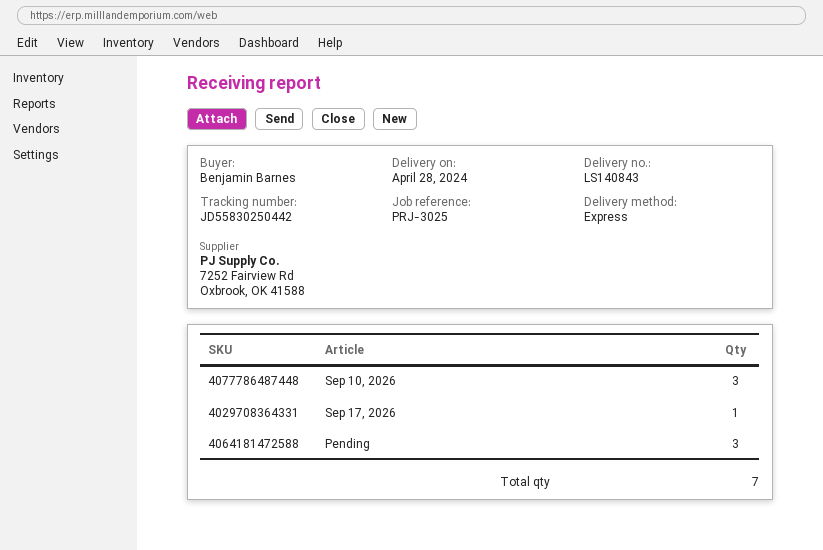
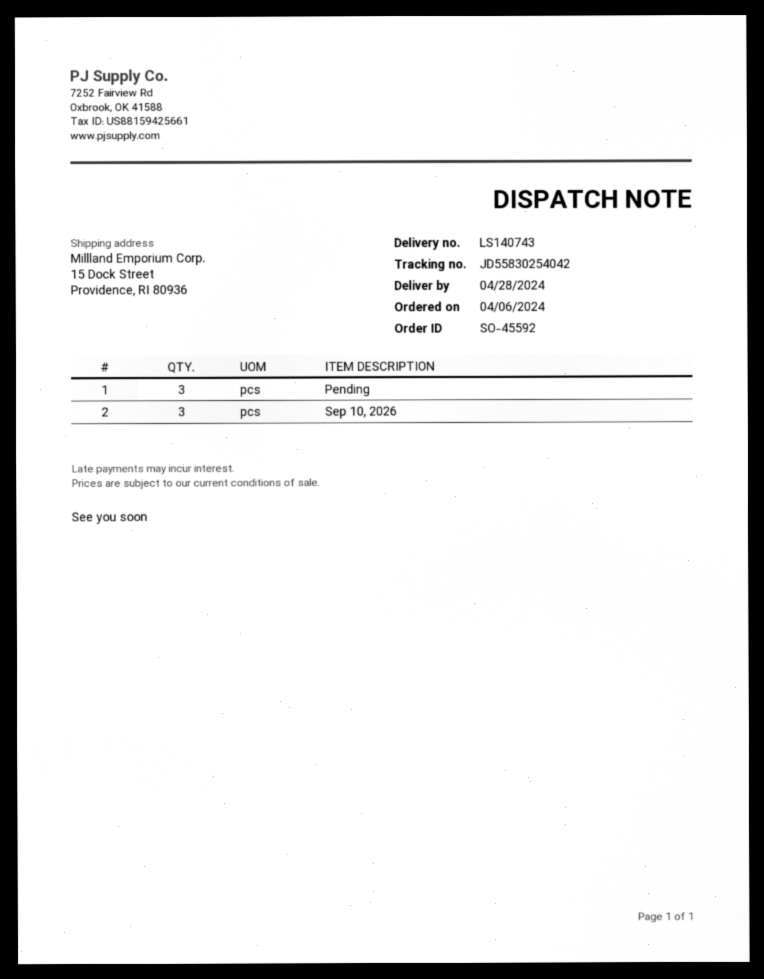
delivery note number: LS140843 -> LS140743
tracking number: JD55830250442 -> JD55830254042
Sep 17, 2026: 1 -> none

